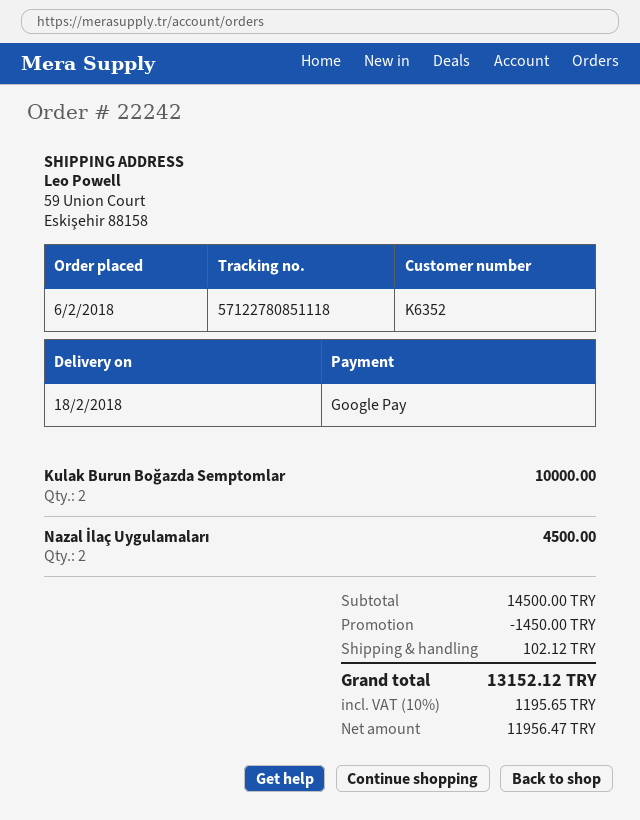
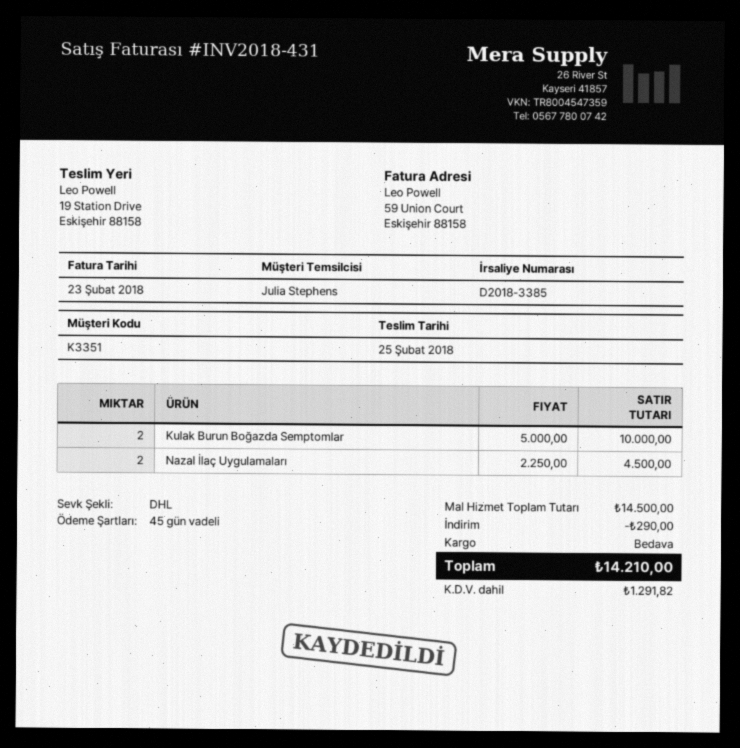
delivery date: 2018-02-18 -> 2018-02-25
customer number: K6352 -> K3351
ship to: 59 Union Court, Eskişehir 88158 -> 19 Station Drive, Eskişehir 88158
discount: 1450.00 -> 290.00
shipping: 102.12 -> 0.00
tax: 1195.65 -> 1291.82
total: 13152.12 -> 14210.00

